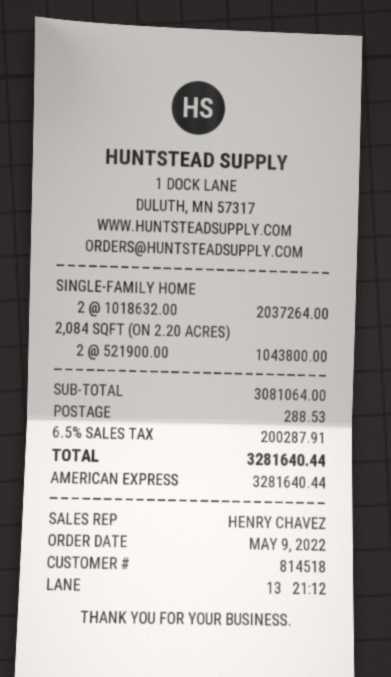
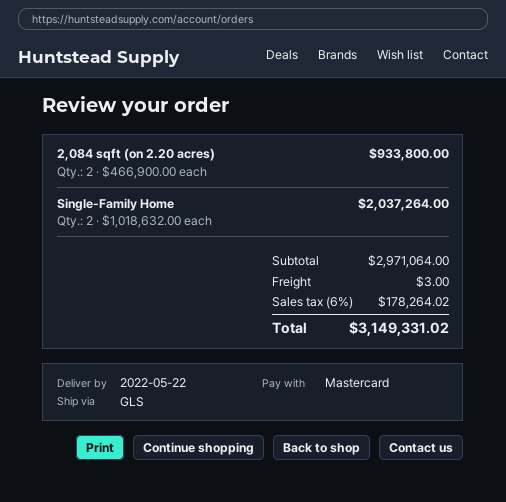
payment method: American Express -> Mastercard
2,084 SQFT (ON 2.20 ACRES): 2 x 521900.00 = 1043800.00 -> 2 x 466900.00 = 933800.00
subtotal: 3081064.00 -> 2971064.00
shipping: 288.53 -> 3.00
tax: 6.5% = 200287.91 -> 6% = 178264.02
total: 3281640.44 -> 3149331.02

